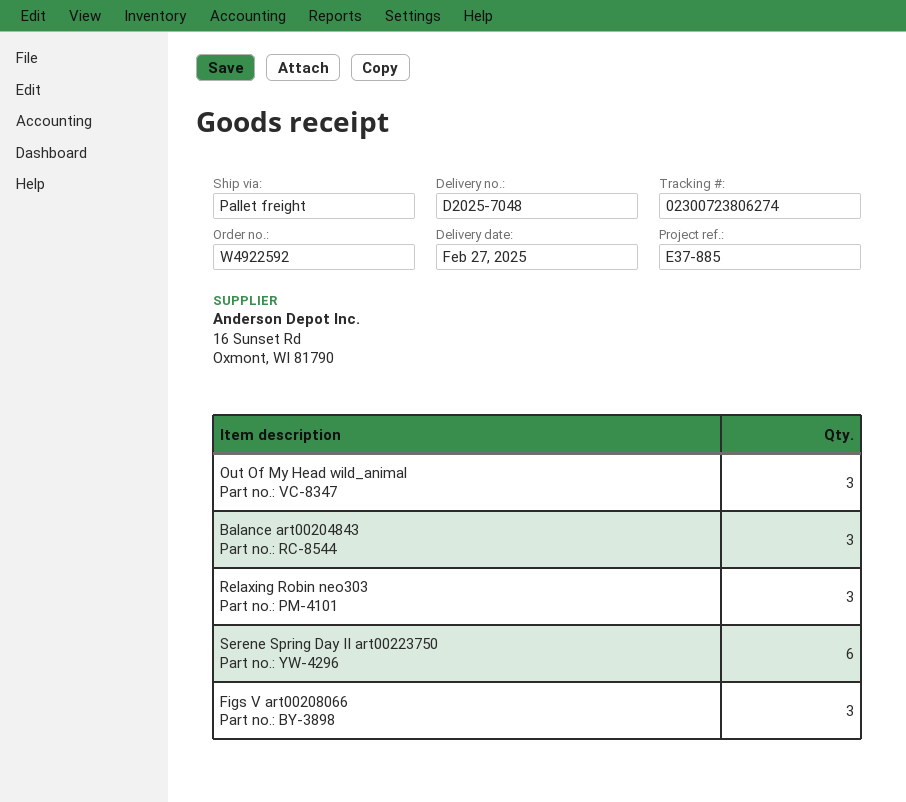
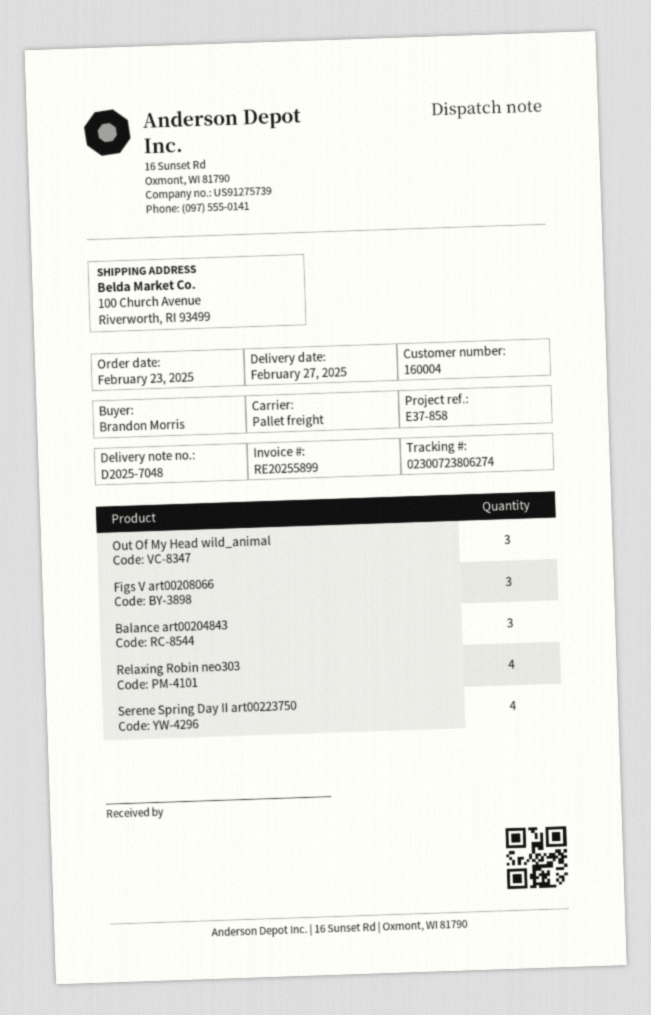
reference: E37-885 -> E37-858
Relaxing Robin neo303: 3 -> 4
Serene Spring Day II art00223750: 6 -> 4

